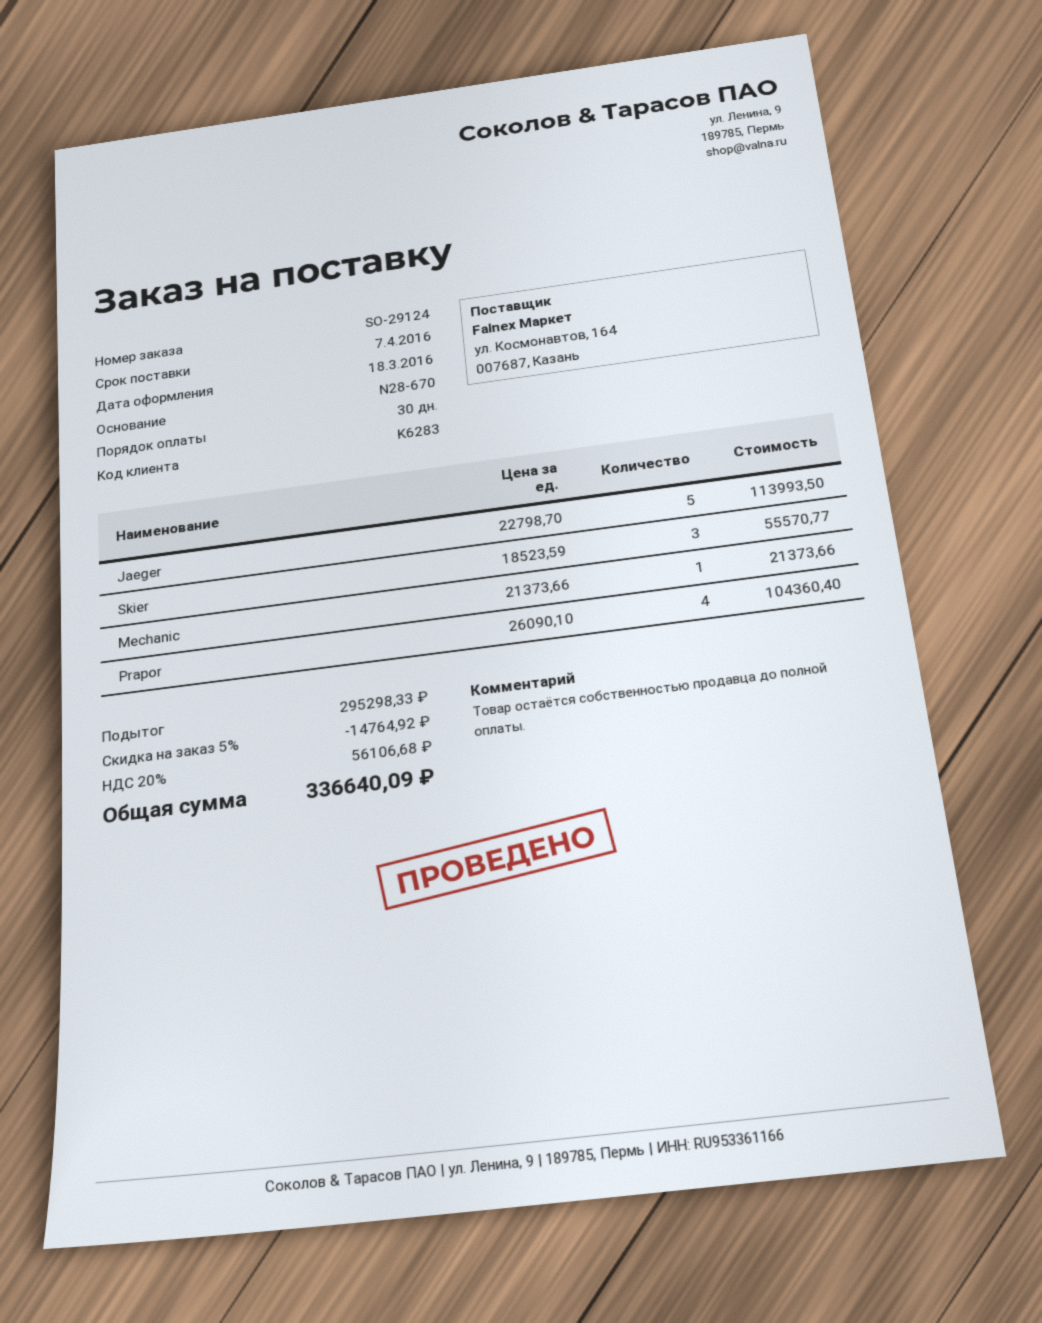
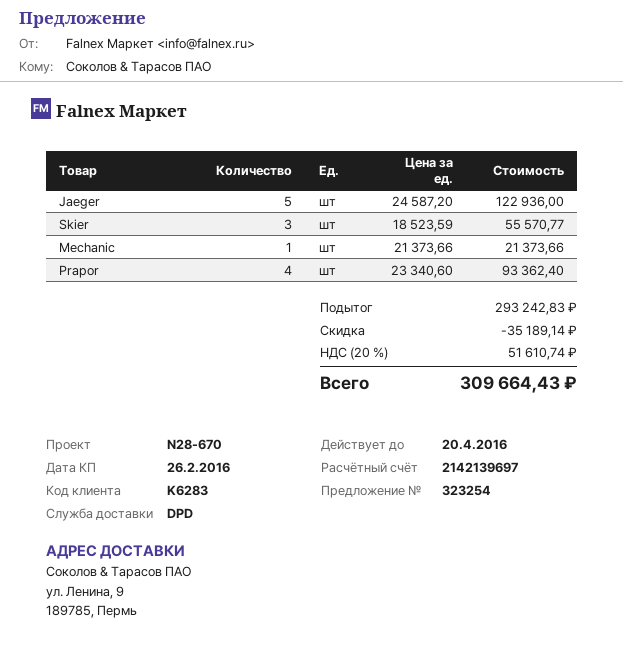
Jaeger: 5 x 22798.70 = 113993.50 -> 5 x 24587.20 = 122936.00
Prapor: 4 x 26090.10 = 104360.40 -> 4 x 23340.60 = 93362.40
subtotal: 295298.33 -> 293242.83
discount: 14764.92 -> 35189.14
tax: 20% = 56106.68 -> 20% = 51610.74
total: 336640.09 -> 309664.43

